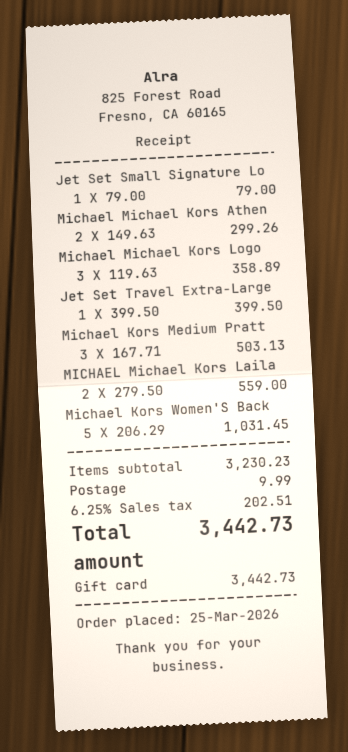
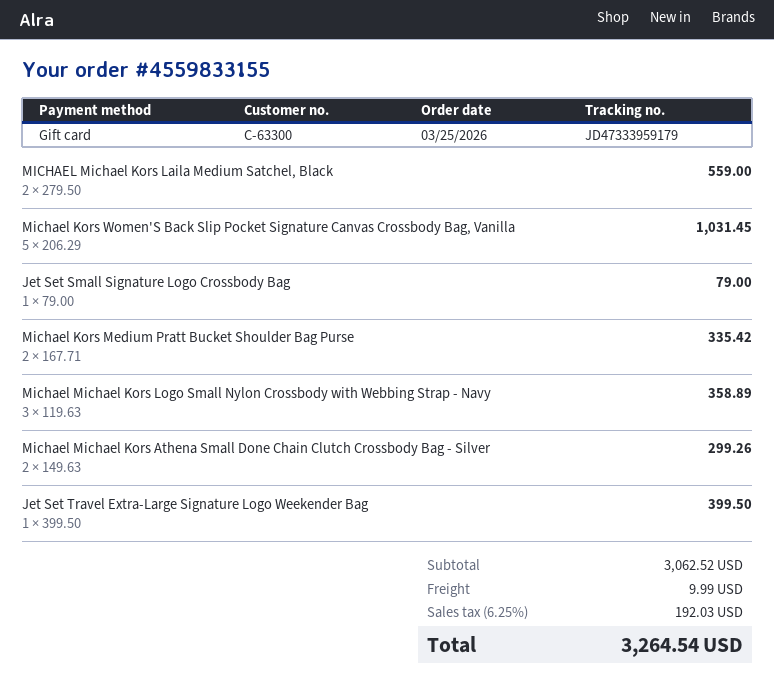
Michael Kors Medium Pratt: 3 x 167.71 = 503.13 -> 2 x 167.71 = 335.42
subtotal: 3230.23 -> 3062.52
tax: 6.25% = 202.51 -> 6.25% = 192.03
total: 3442.73 -> 3264.54

